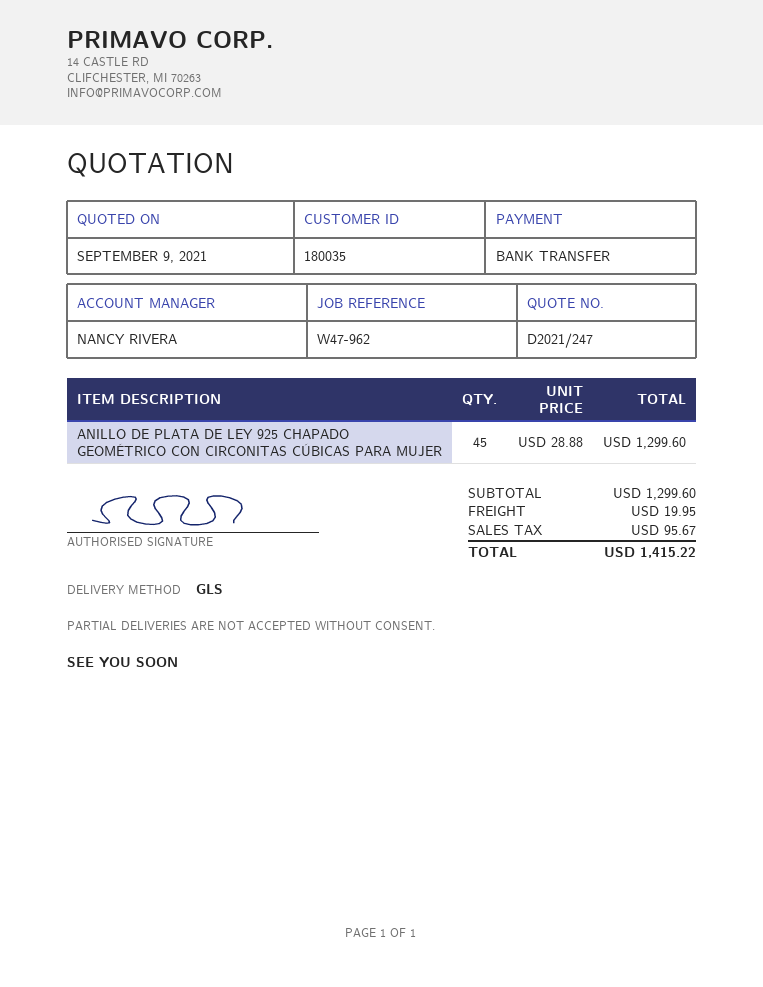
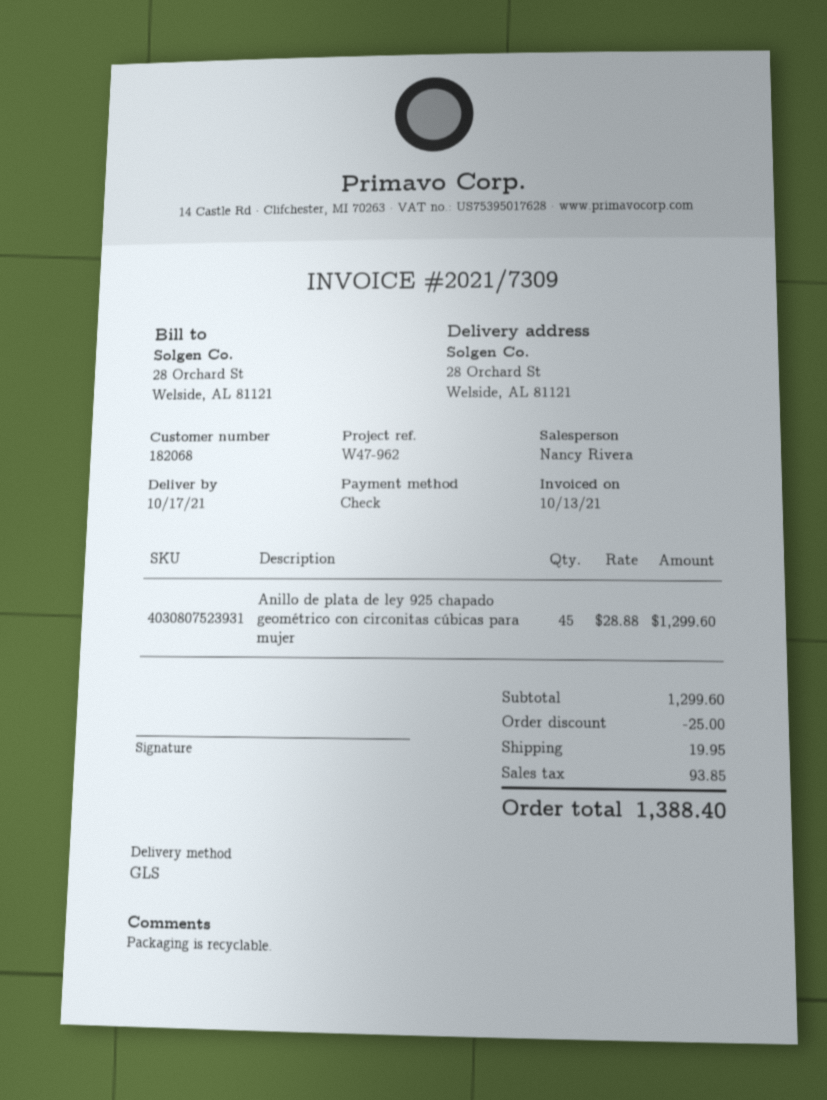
customer number: 180035 -> 182068
payment method: bank transfer -> cheque
discount: none -> 25.00
tax: 95.67 -> 93.85
total: 1415.22 -> 1388.40

